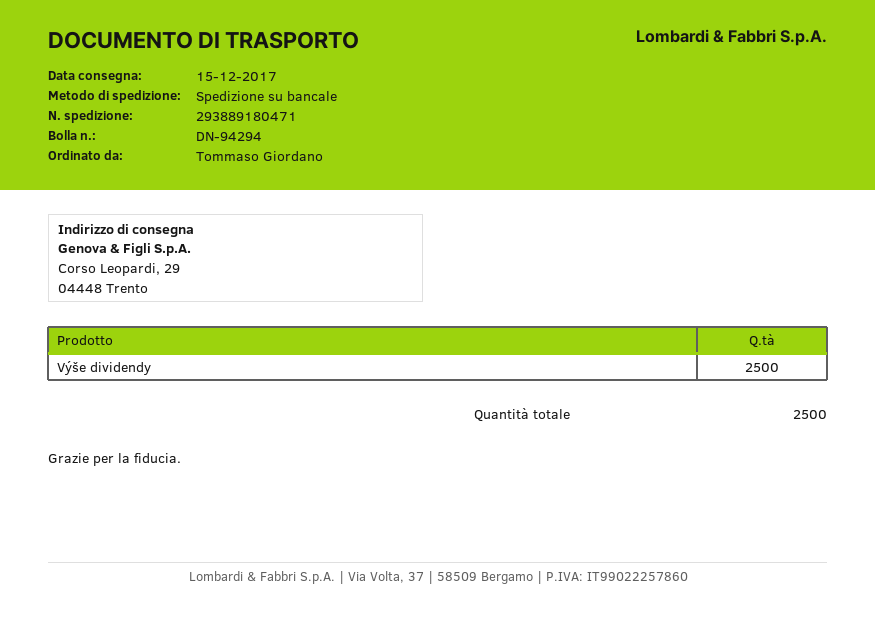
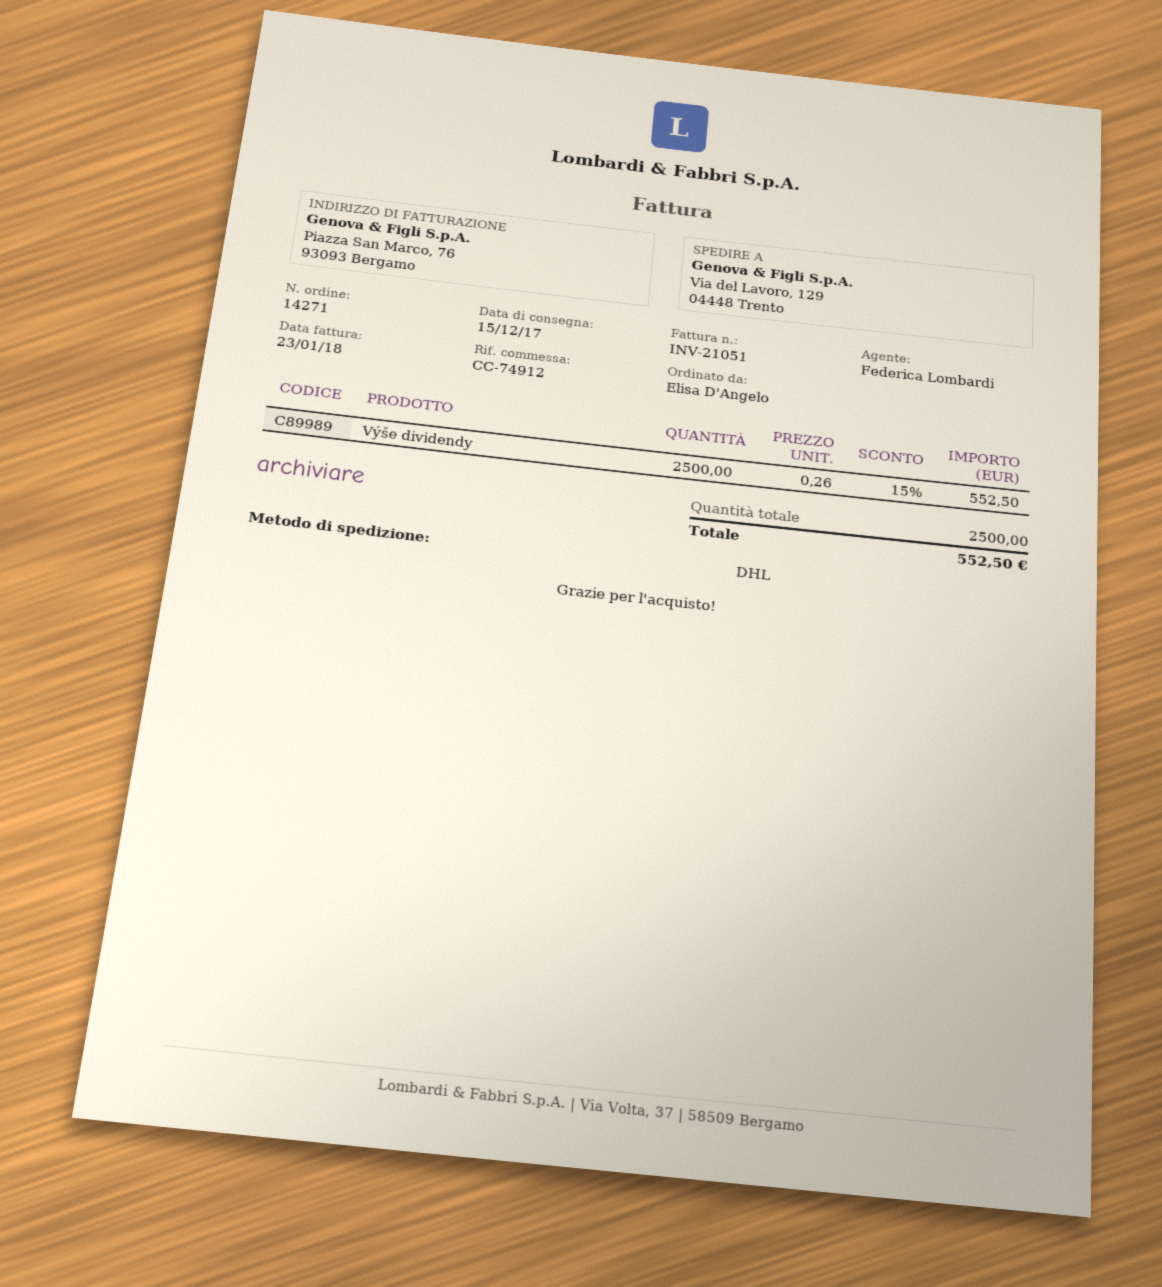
ordered by: Tommaso Giordano -> Elisa D'Angelo
shipping method: pallet freight -> DHL
ship to: Corso Leopardi, 29, 04448 Trento -> Via del Lavoro, 129, 04448 Trento

